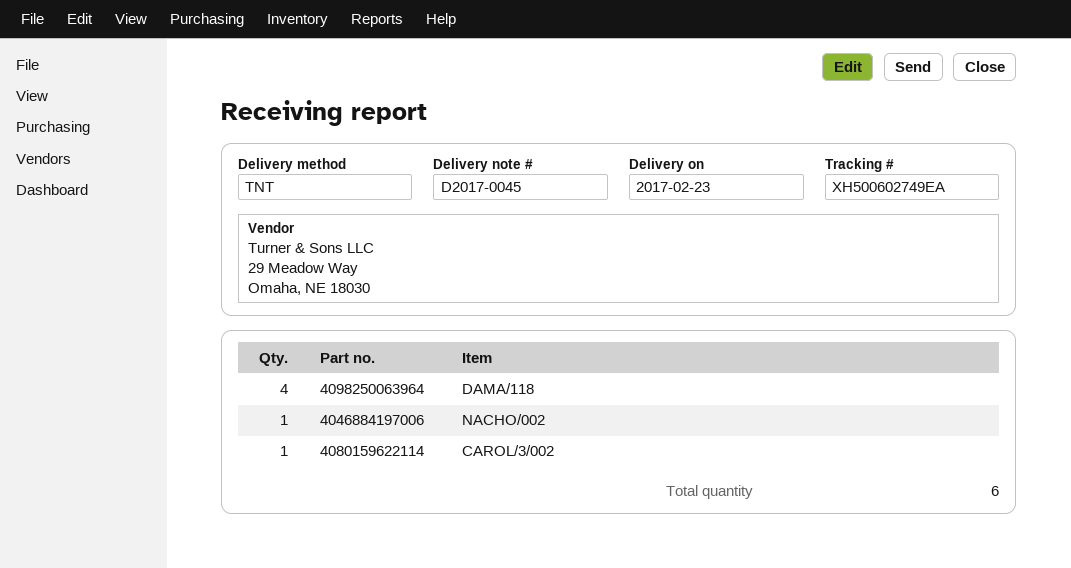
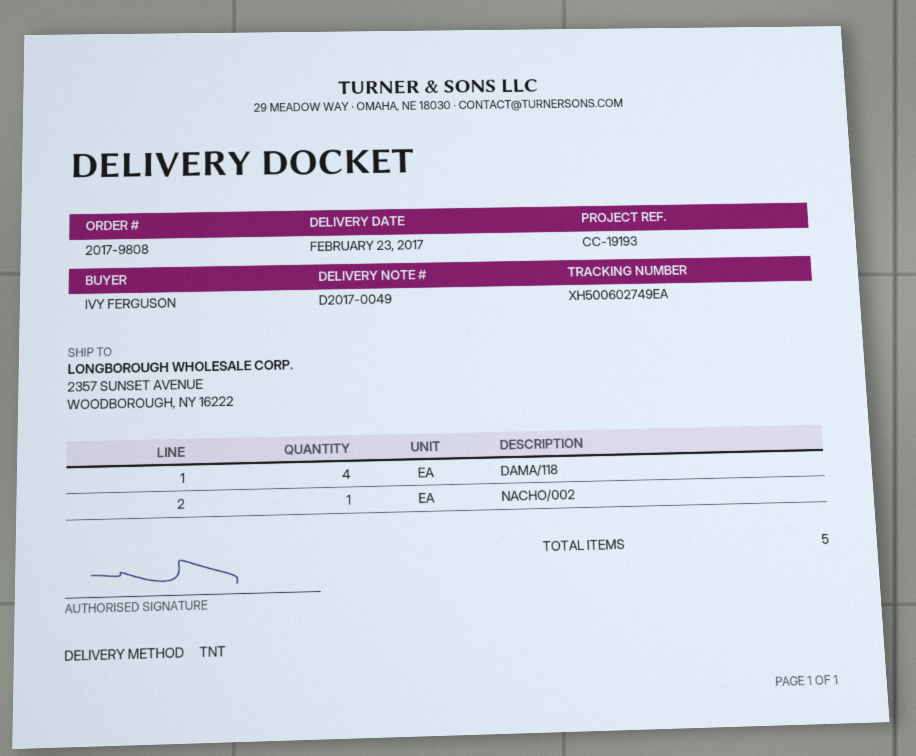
delivery note number: D2017-0045 -> D2017-0049
CAROL/3/002: 1 -> none
total quantity: 6 -> 5

